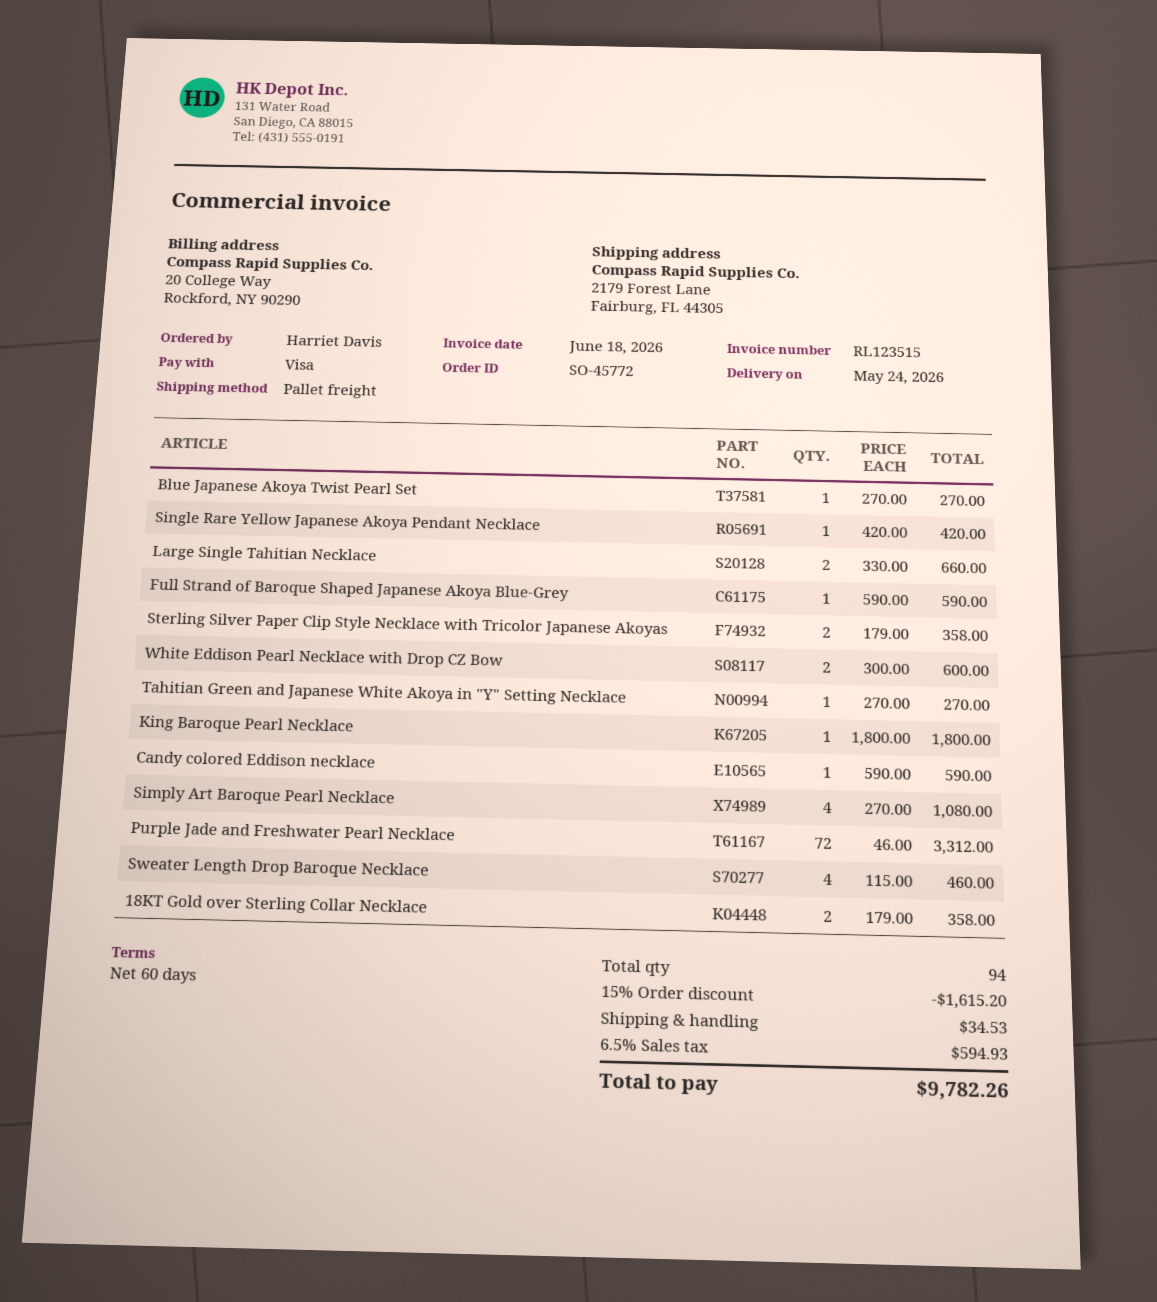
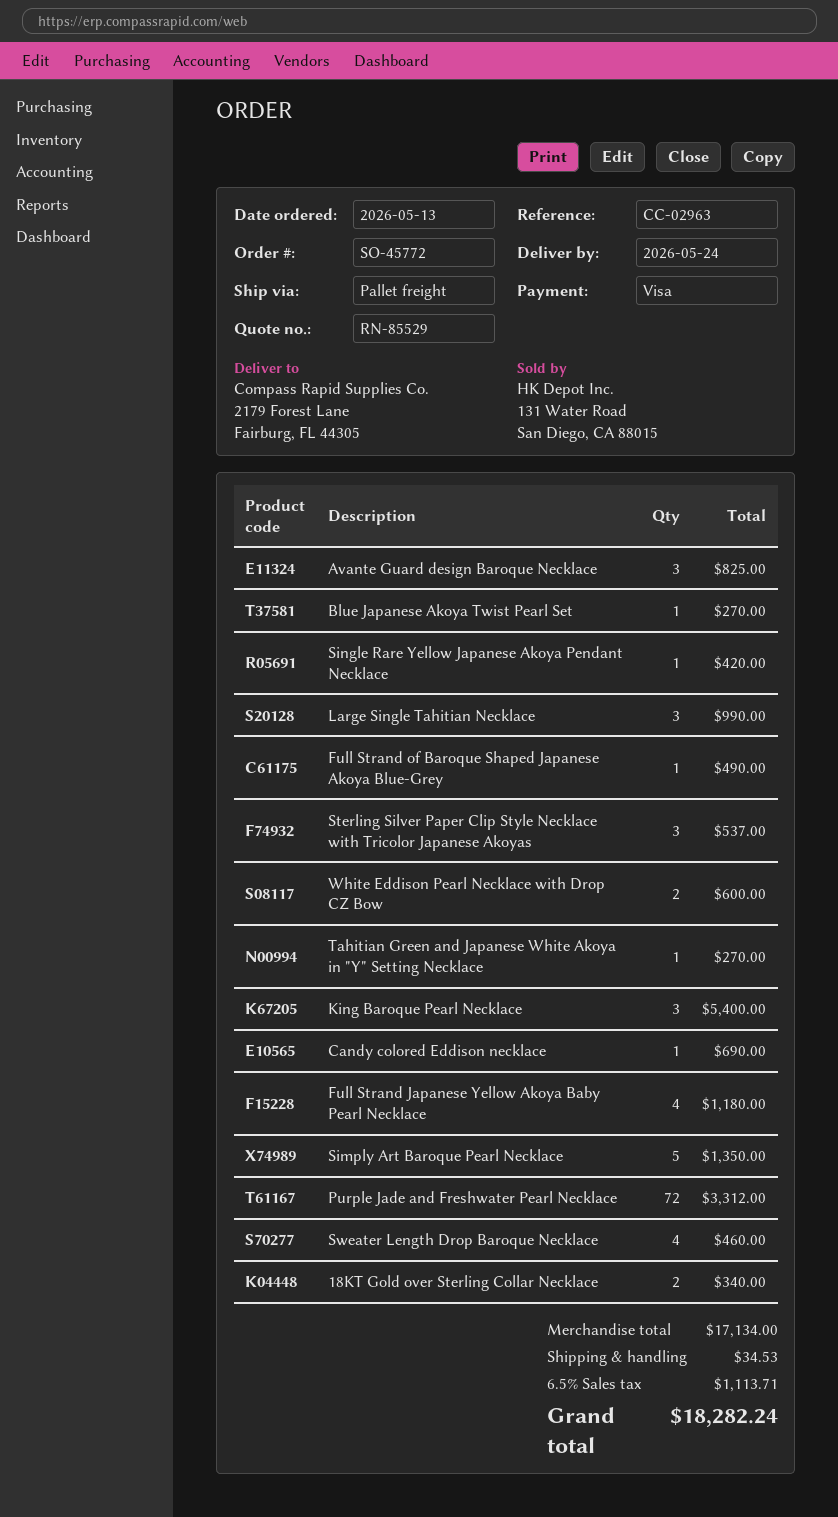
Large Single Tahitian Necklace: 2 for 660.00 -> 3 for 990.00
Full Strand of Baroque Shaped Japanese Akoya Blue-Grey: 1 for 590.00 -> 1 for 490.00
Sterling Silver Paper Clip Style Necklace with Tricolor Japanese Akoyas: 2 for 358.00 -> 3 for 537.00
King Baroque Pearl Necklace: 1 for 1800.00 -> 3 for 5400.00
Candy colored Eddison necklace: 1 for 590.00 -> 1 for 690.00
Simply Art Baroque Pearl Necklace: 4 for 1080.00 -> 5 for 1350.00
18KT Gold over Sterling Collar Necklace: 2 for 358.00 -> 2 for 340.00
Avante Guard design Baroque Necklace: none -> 3 for 825.00
Full Strand Japanese Yellow Akoya Baby Pearl Necklace: none -> 4 for 1180.00
discount: 15% = 1615.20 -> none
tax: 6.5% = 594.93 -> 6.5% = 1113.71
total: 9782.26 -> 18282.24

